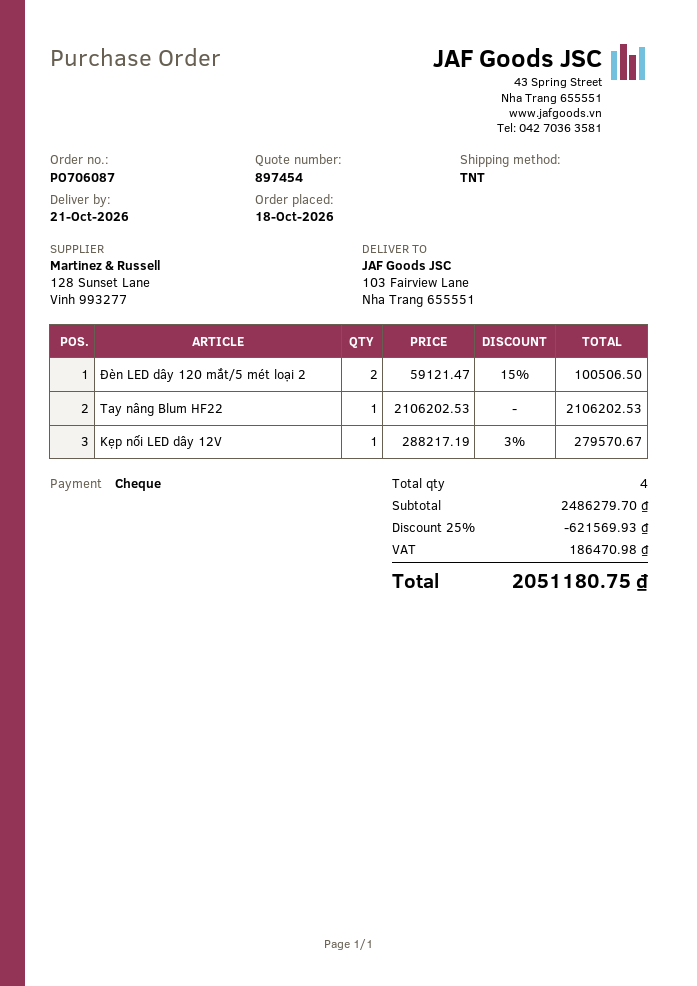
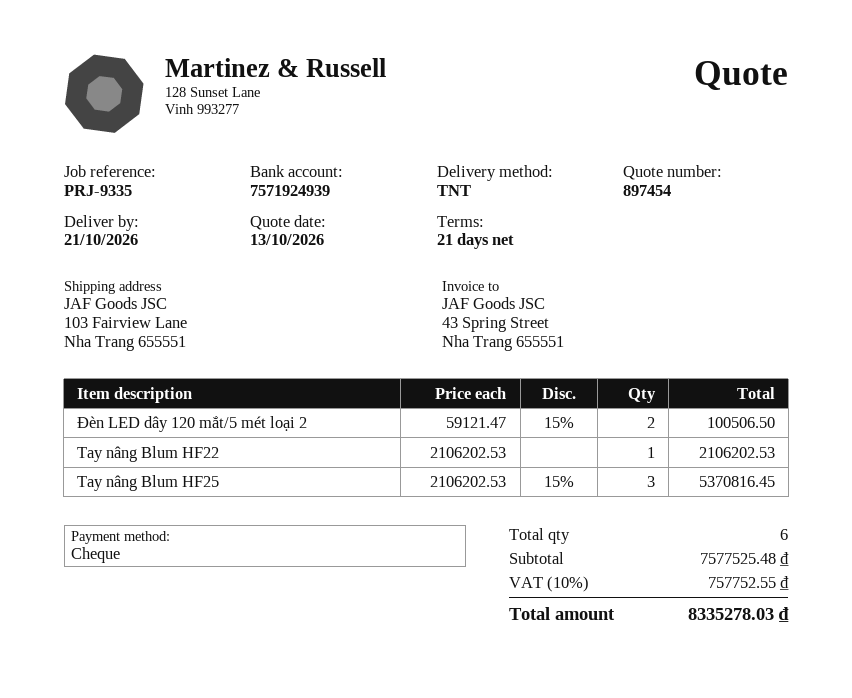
Kẹp nối LED dây 12V: 1 x 288217.19 - 3% = 279570.67 -> none
Tay nâng Blum HF25: none -> 3 x 2106202.53 - 15% = 5370816.45
total quantity: 4 -> 6
subtotal: 2486279.70 -> 7577525.48
discount: 25% = 621569.93 -> none
tax: 186470.98 -> 757752.55
total: 2051180.75 -> 8335278.03

